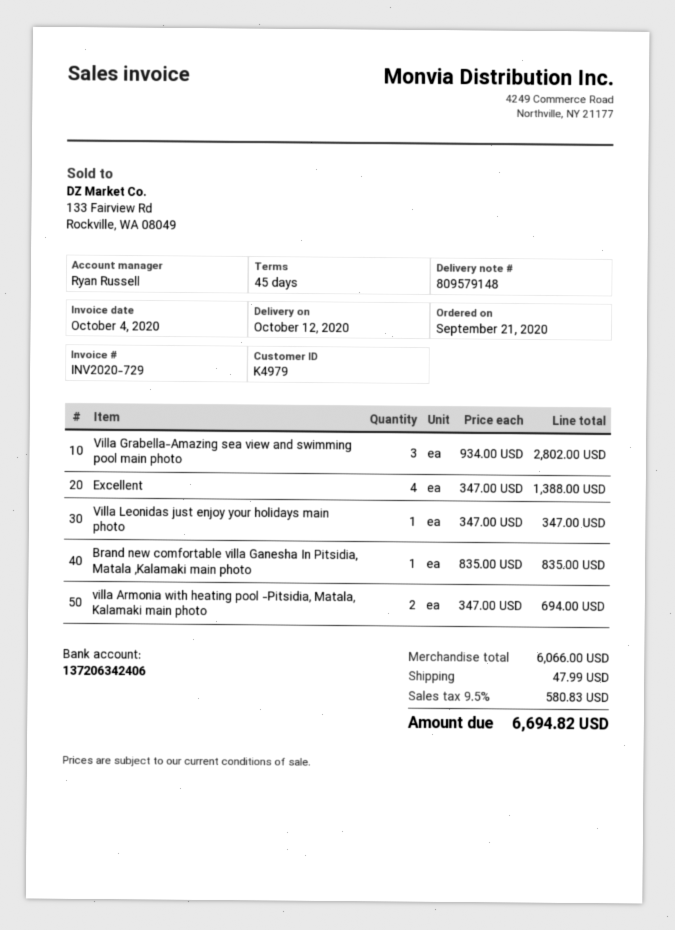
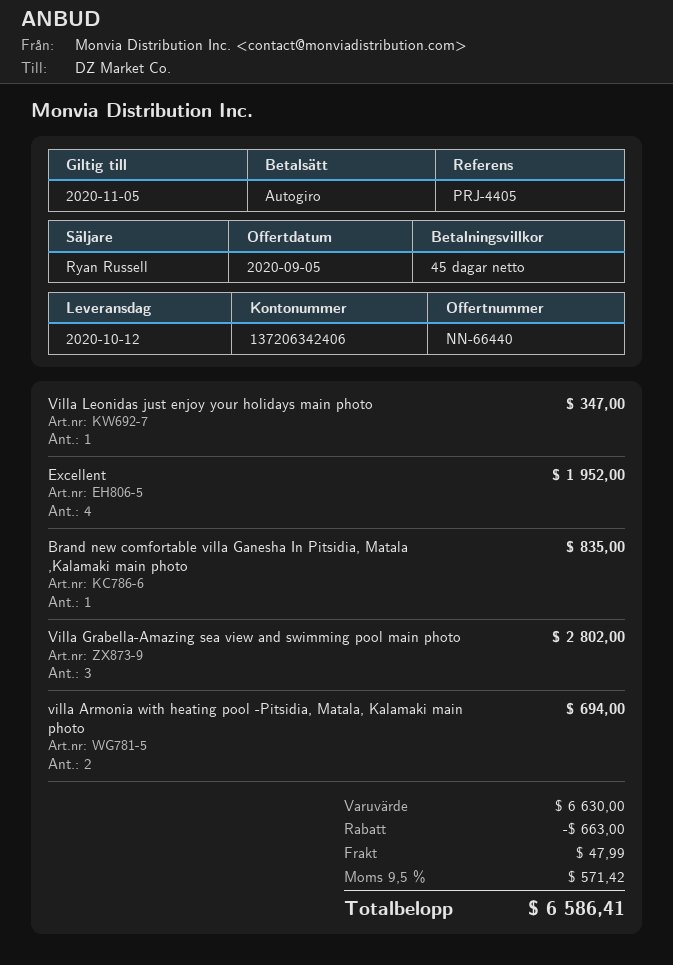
Excellent: 4 for 1388.00 -> 4 for 1952.00
subtotal: 6066.00 -> 6630.00
discount: none -> 663.00
tax: 9.5% = 580.83 -> 9.5% = 571.42
total: 6694.82 -> 6586.41

